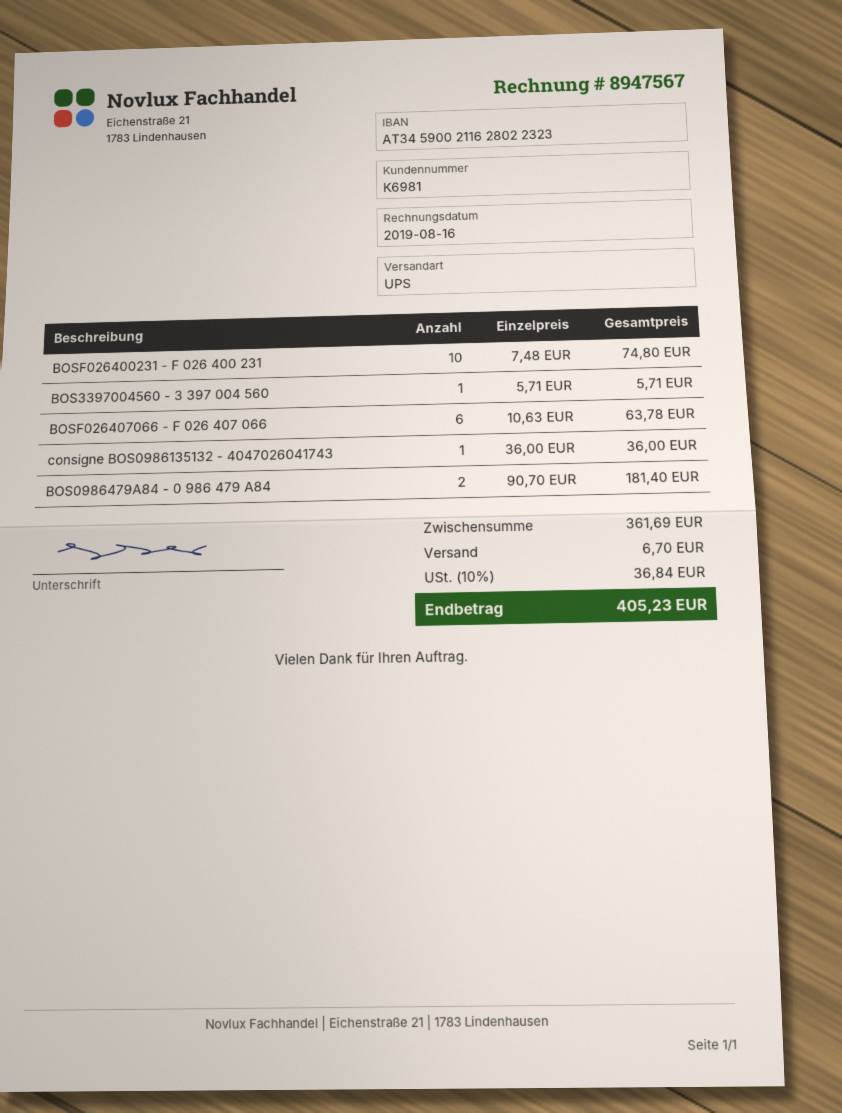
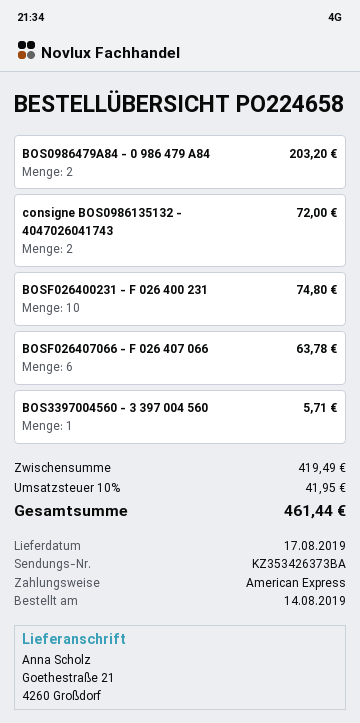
consigne BOS0986135132 - 4047026041743: 1 for 36.00 -> 2 for 72.00
BOS0986479A84 - 0 986 479 A84: 2 for 181.40 -> 2 for 203.20
subtotal: 361.69 -> 419.49
shipping: 6.70 -> none
tax: 10% = 36.84 -> 10% = 41.95
total: 405.23 -> 461.44

